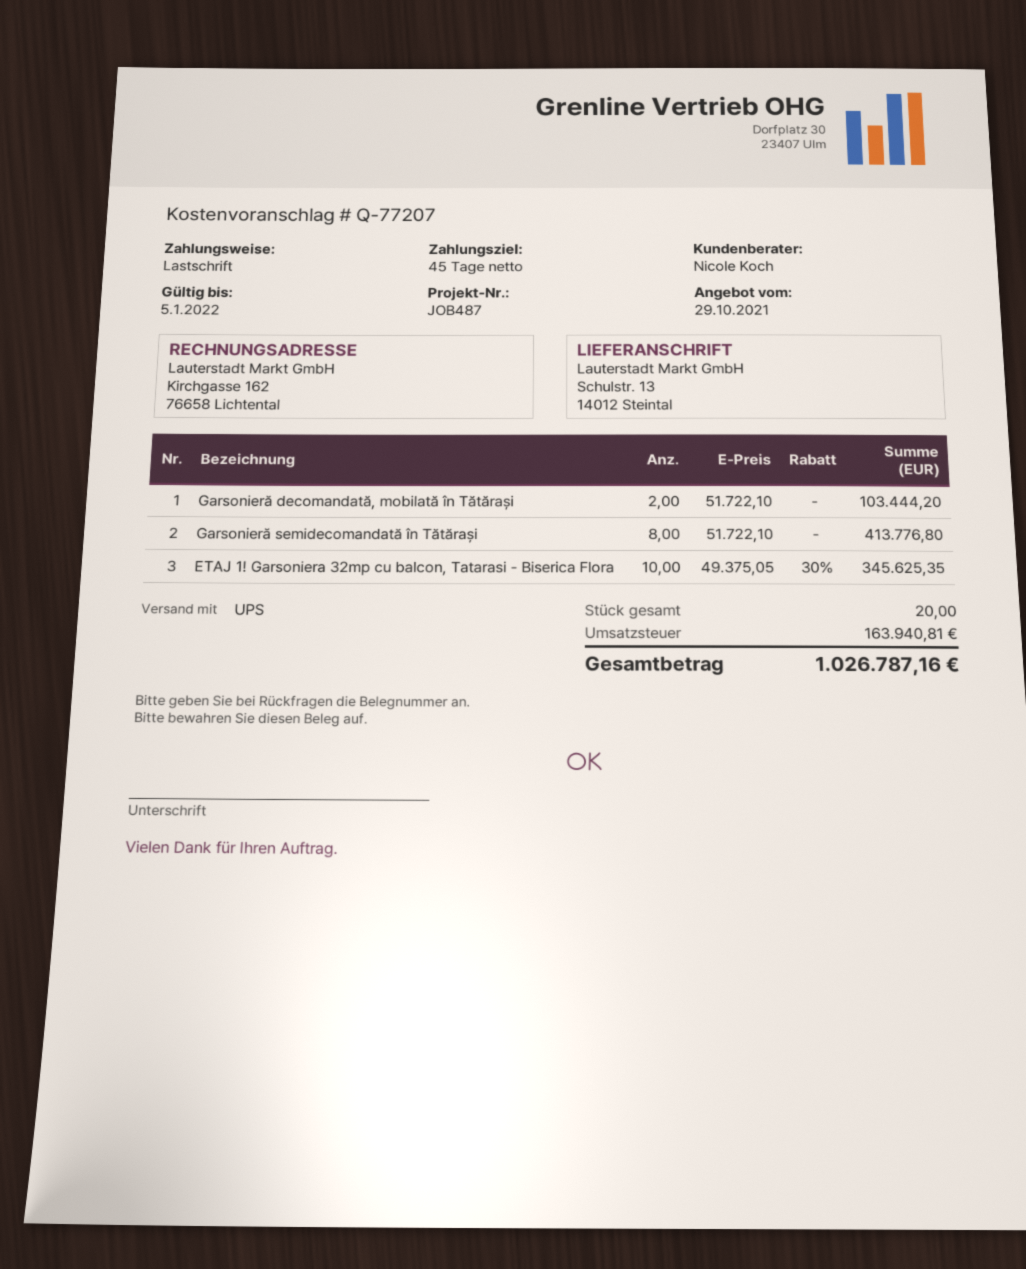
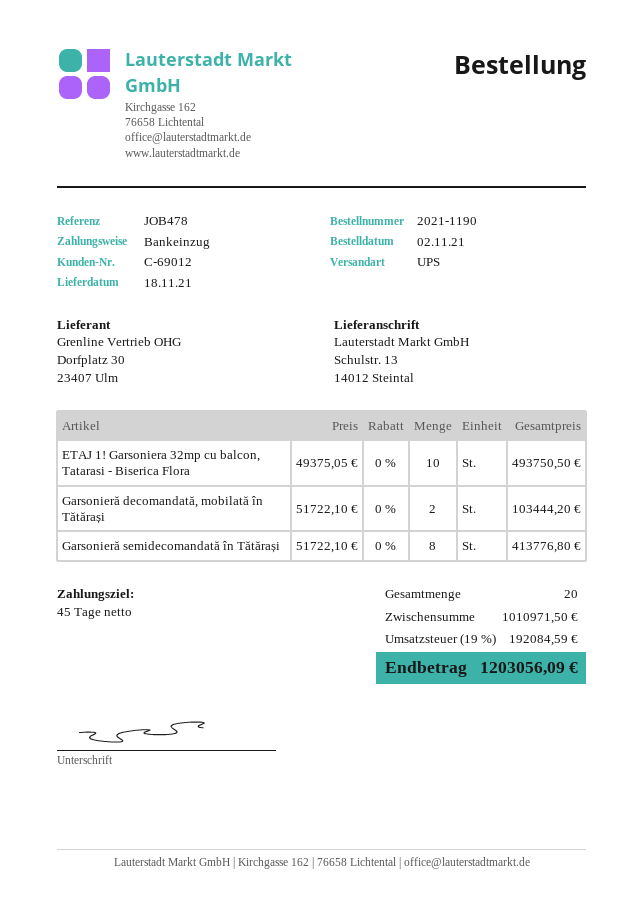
reference: JOB487 -> JOB478
ETAJ 1! Garsoniera 32mp cu balcon, Tatarasi - Biserica Flora: 10 x 49375.05 - 30% = 345625.35 -> 10 x 49375.05 = 493750.50
tax: 163940.81 -> 192084.59
total: 1026787.16 -> 1203056.09

